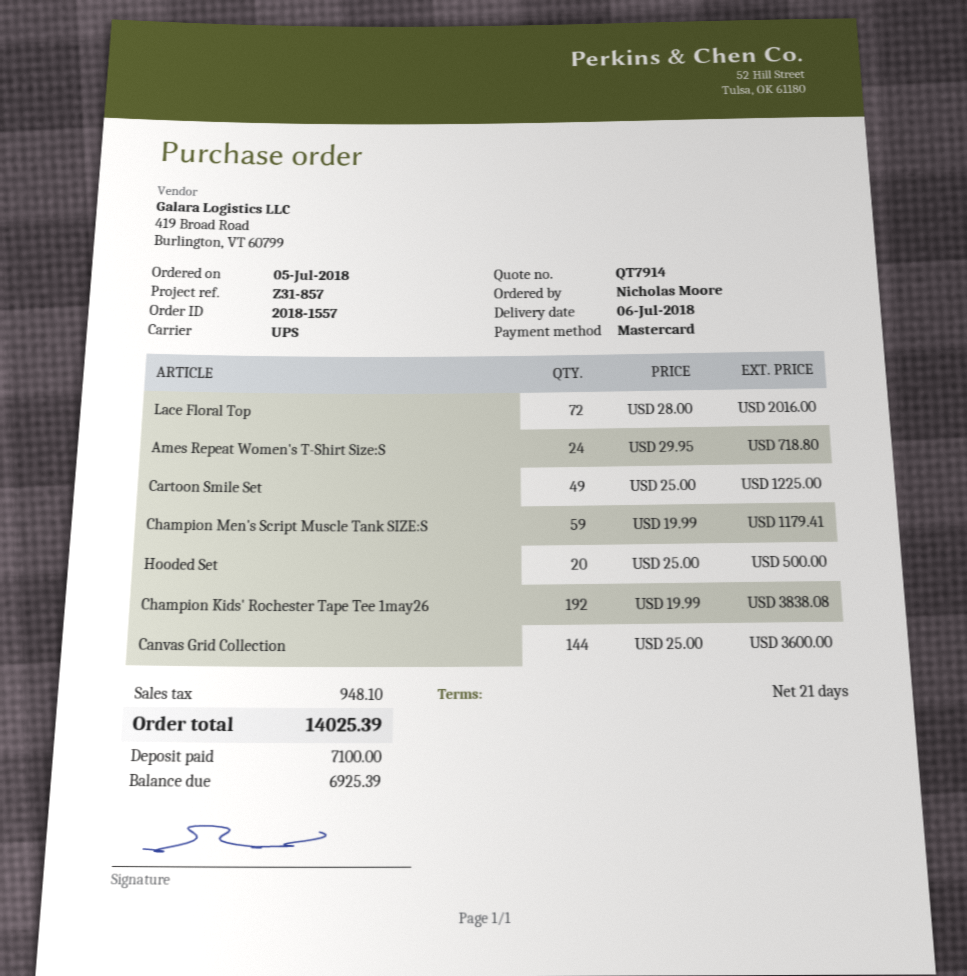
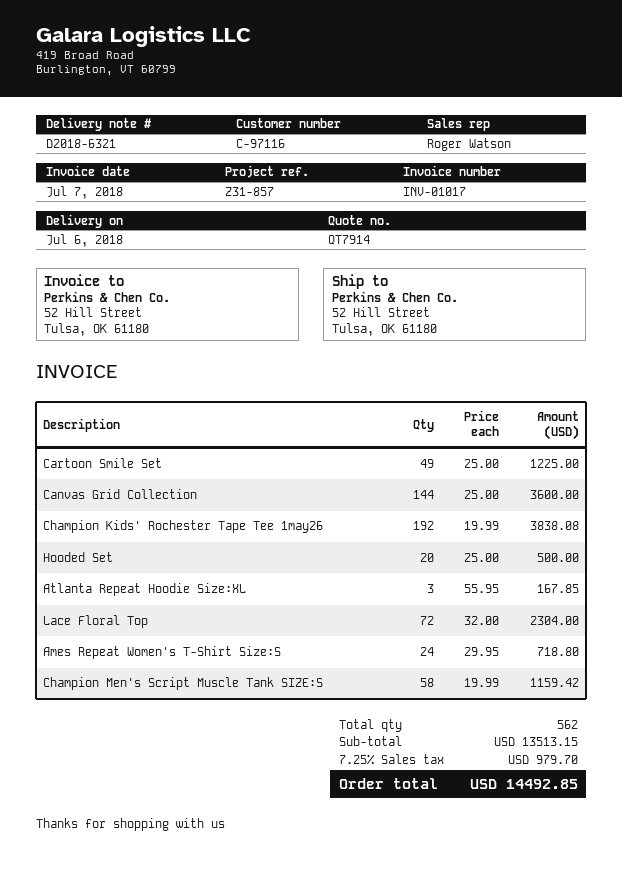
Lace Floral Top: 72 x 28.00 = 2016.00 -> 72 x 32.00 = 2304.00
Champion Men's Script Muscle Tank SIZE:S: 59 x 19.99 = 1179.41 -> 58 x 19.99 = 1159.42
Atlanta Repeat Hoodie Size:XL: none -> 3 x 55.95 = 167.85
tax: 948.10 -> 979.70
total: 14025.39 -> 14492.85

